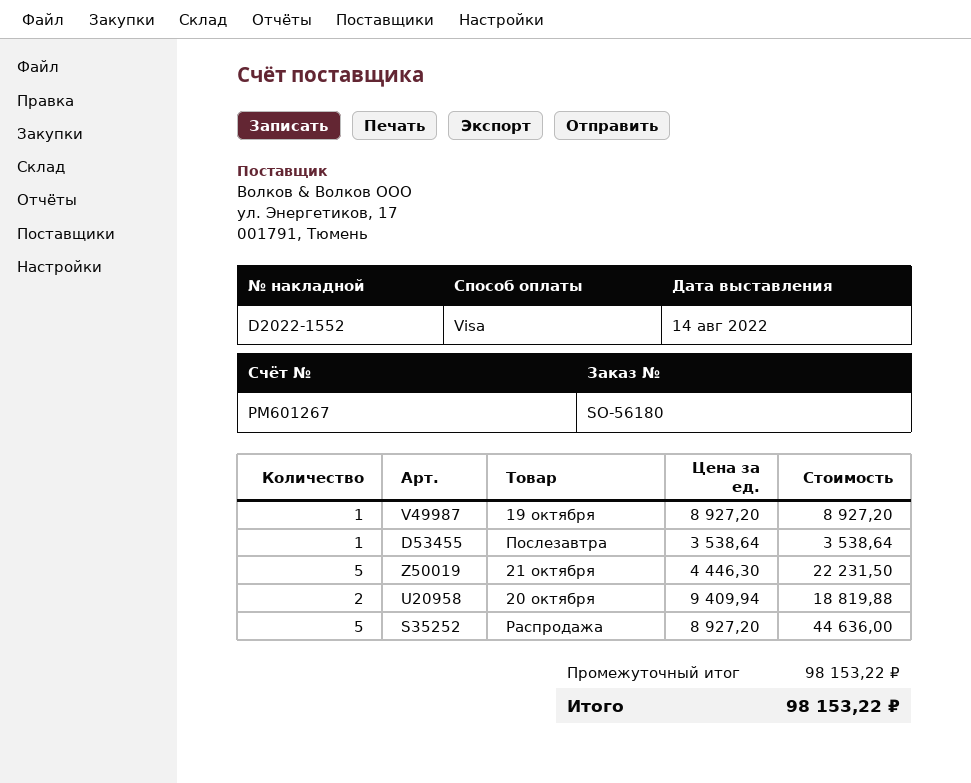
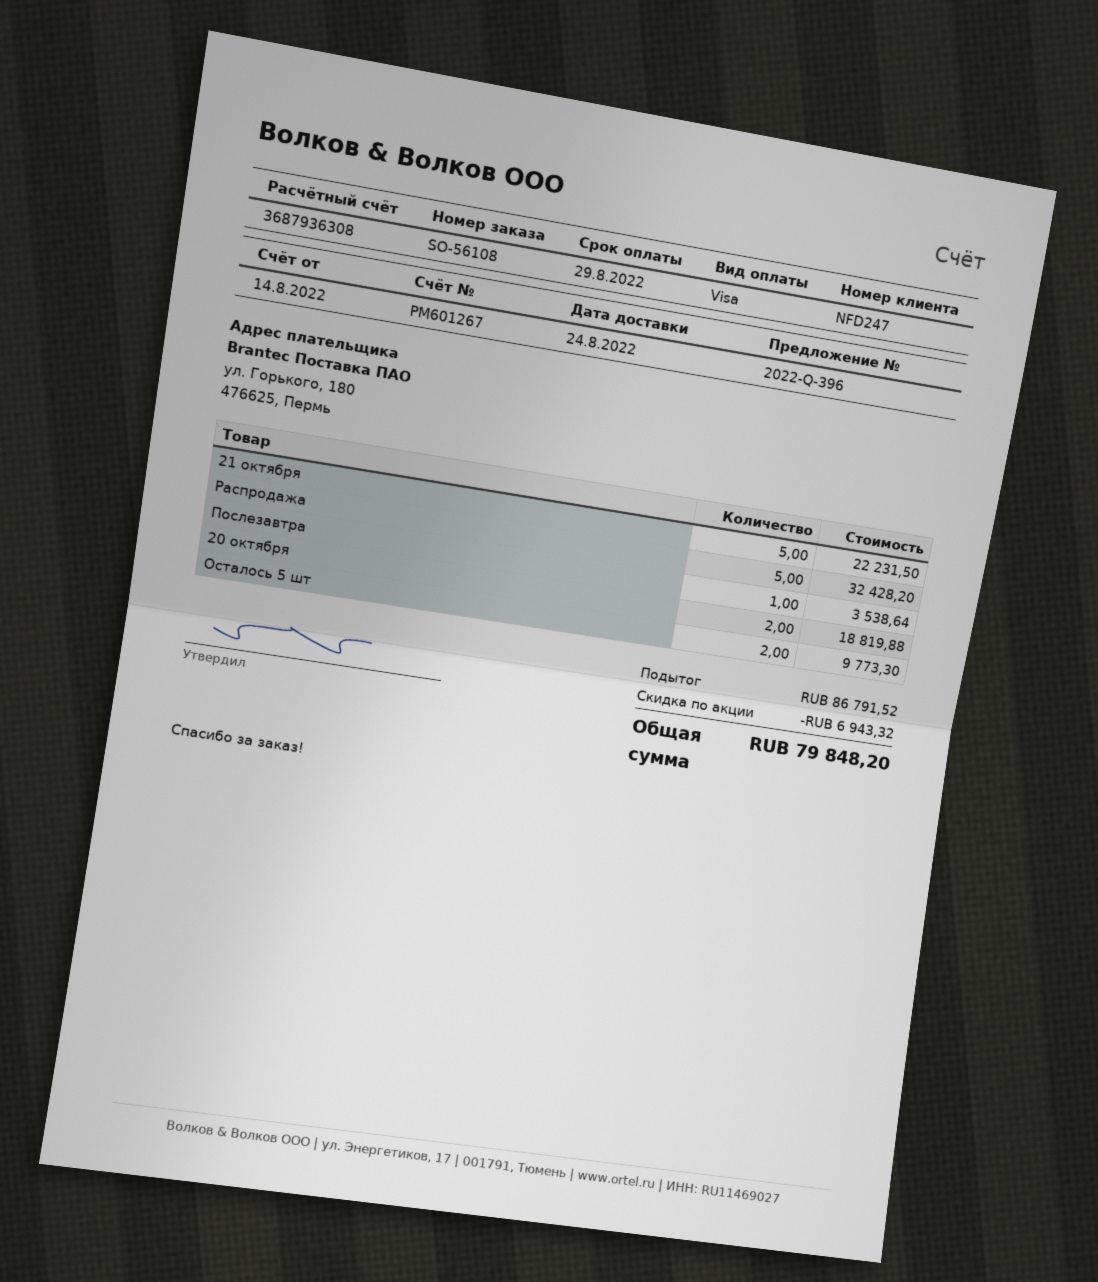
order number: SO-56180 -> SO-56108
19 октября: 1 for 8927.20 -> none
Распродажа: 5 for 44636.00 -> 5 for 32428.20
Осталось 5 шт: none -> 2 for 9773.30
subtotal: 98153.22 -> 86791.52
discount: none -> 6943.32
total: 98153.22 -> 79848.20

